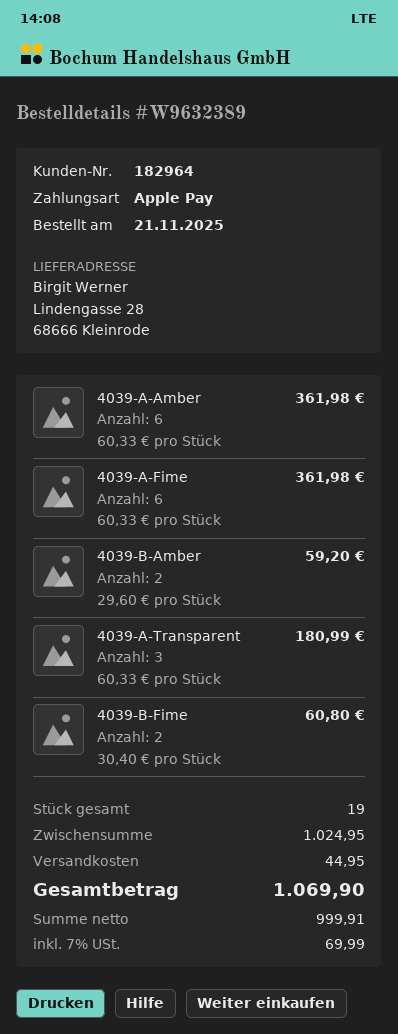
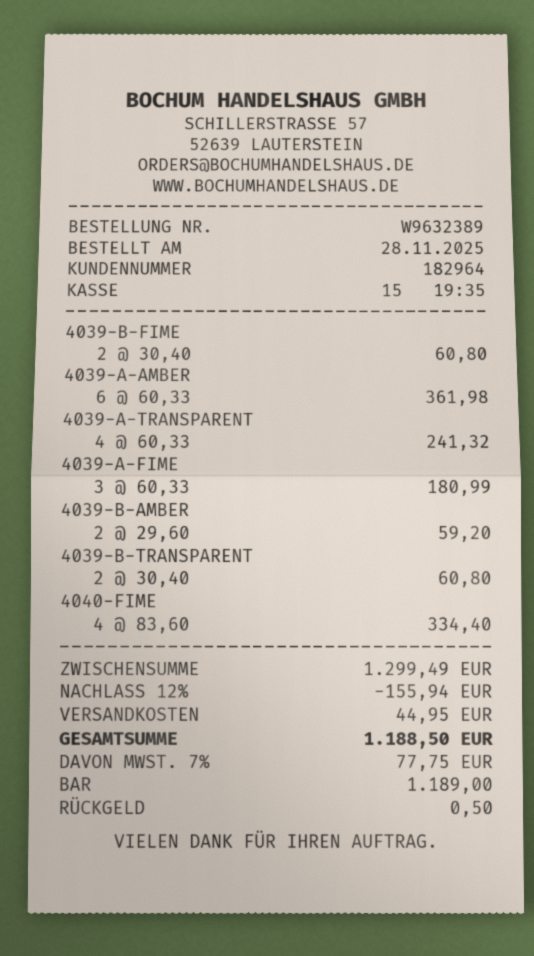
order date: 2025-11-21 -> 2025-11-28
payment method: Apple Pay -> cash
4039-A-Fime: 6 x 60.33 = 361.98 -> 3 x 60.33 = 180.99
4039-A-Transparent: 3 x 60.33 = 180.99 -> 4 x 60.33 = 241.32
4039-B-TRANSPARENT: none -> 2 x 30.40 = 60.80
4040-FIME: none -> 4 x 83.60 = 334.40
subtotal: 1024.95 -> 1299.49
discount: none -> 12% = 155.94
tax: 7% = 69.99 -> 7% = 77.75
total: 1069.90 -> 1188.50

